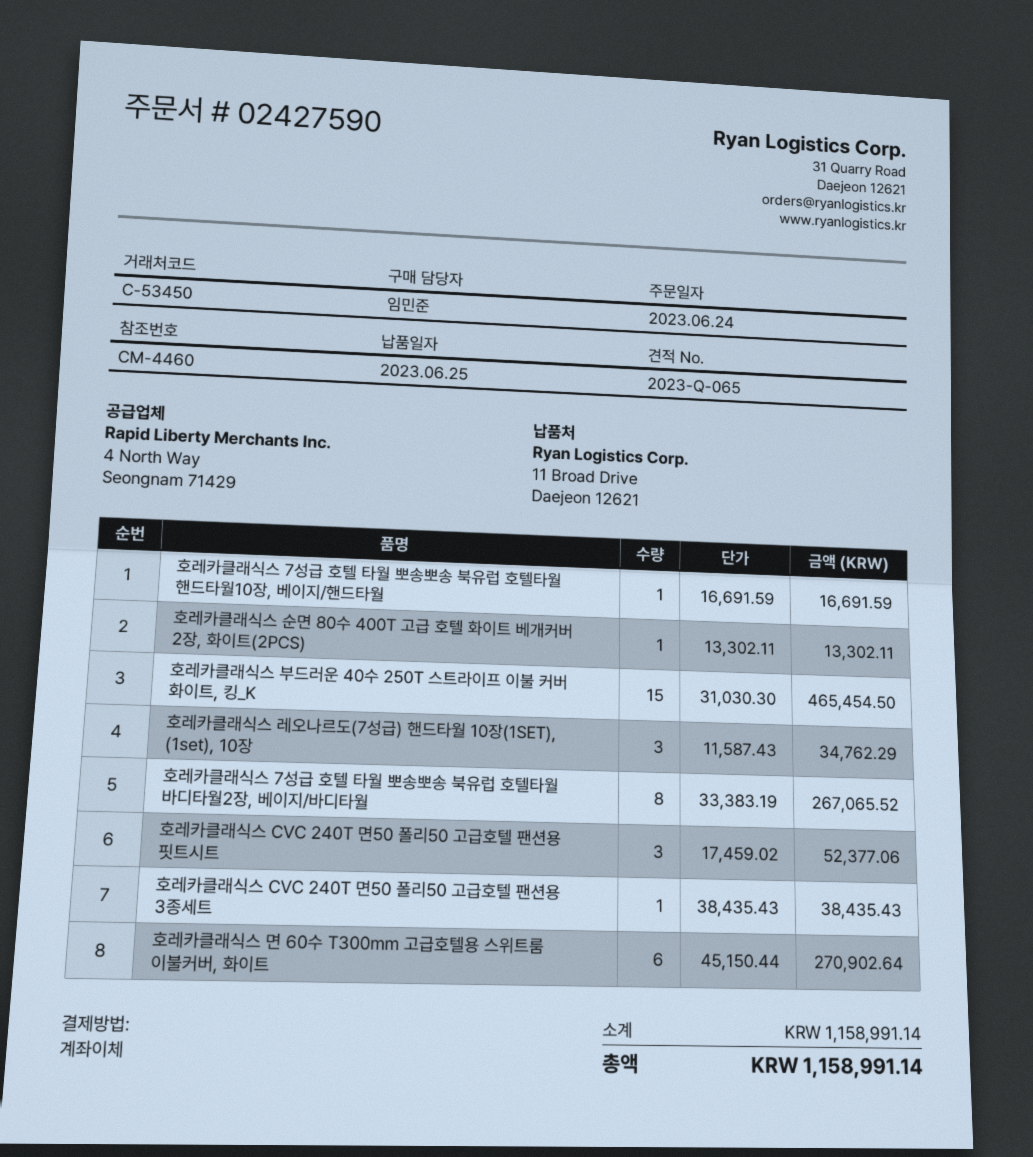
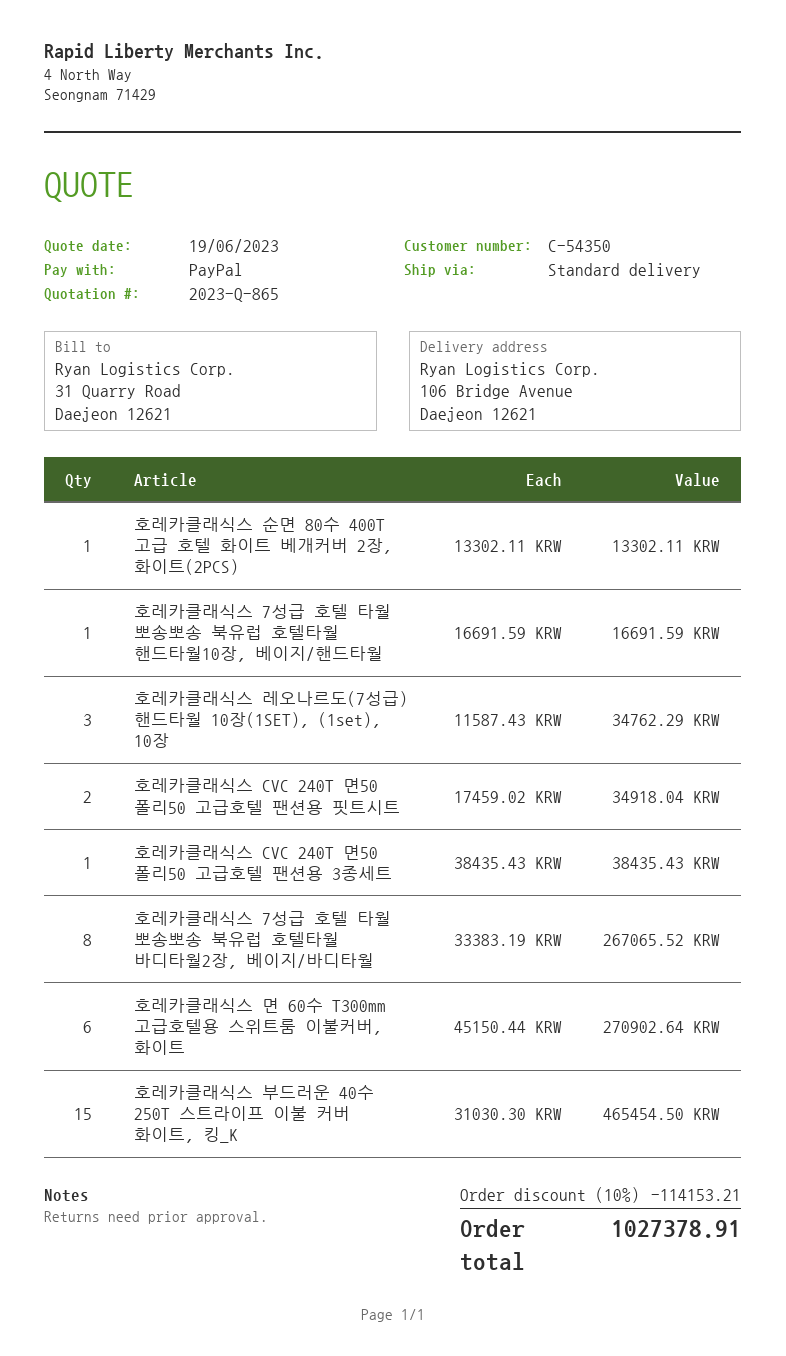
quote number: 2023-Q-065 -> 2023-Q-865
customer number: C-53450 -> C-54350
payment method: bank transfer -> PayPal
ship to: 11 Broad Drive, Daejeon 12621 -> 106 Bridge Avenue, Daejeon 12621
호레카클래식스 CVC 240T 면50 폴리50 고급호텔 팬션용 핏트시트: 3 x 17459.02 = 52377.06 -> 2 x 17459.02 = 34918.04
discount: none -> 10% = 114153.21
total: 1158991.14 -> 1027378.91

